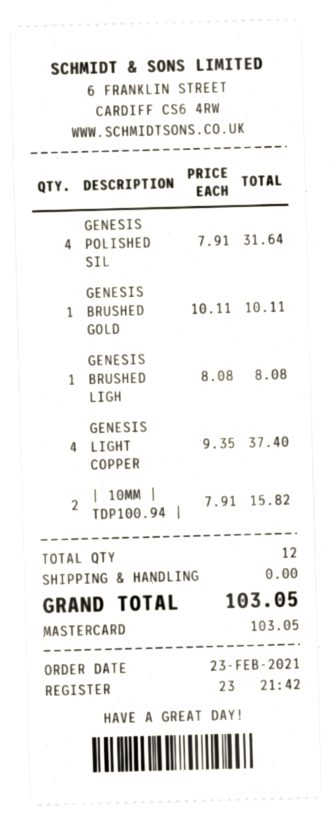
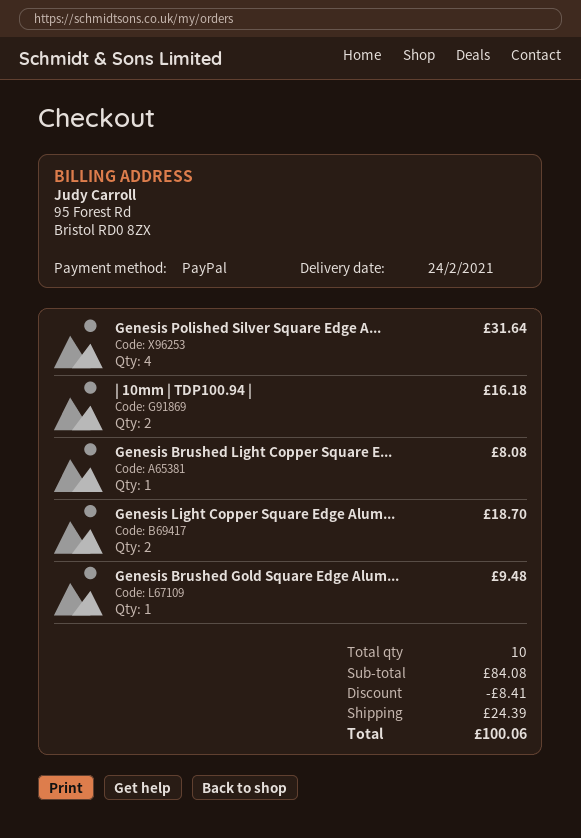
payment method: Mastercard -> PayPal
GENESIS BRUSHED GOLD: 1 for 10.11 -> 1 for 9.48
GENESIS LIGHT COPPER: 4 for 37.40 -> 2 for 18.70
| 10MM | TDP100.94 |: 2 for 15.82 -> 2 for 16.18
total quantity: 12 -> 10
discount: none -> 8.41
shipping: 0.00 -> 24.39
total: 103.05 -> 100.06

